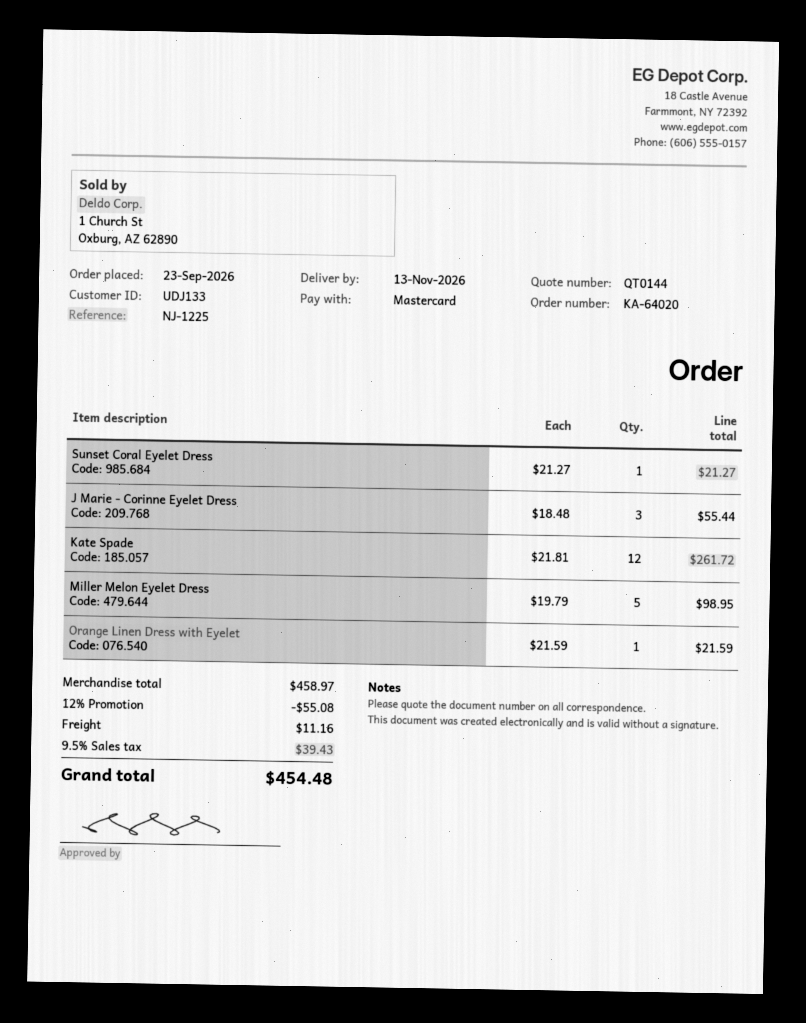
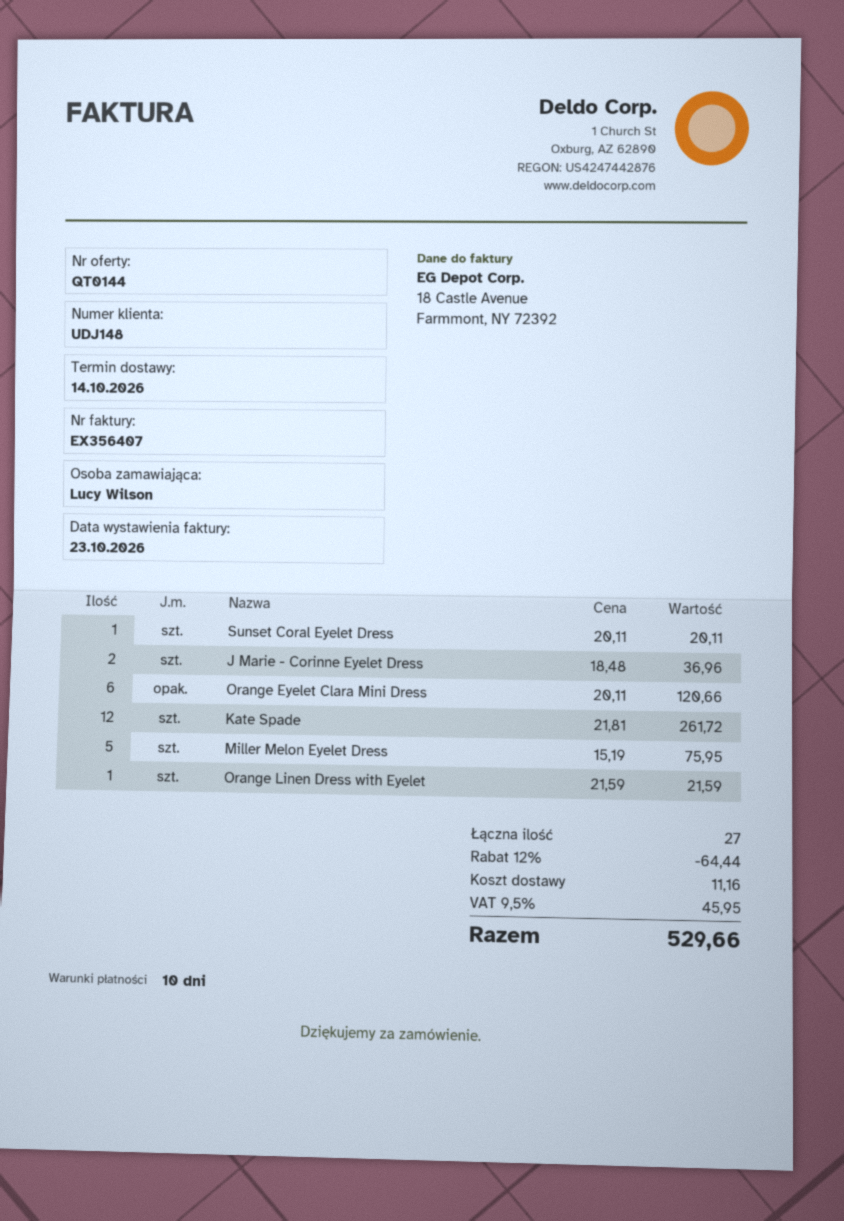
delivery date: 2026-11-13 -> 2026-10-14
customer number: UDJ133 -> UDJ148
Sunset Coral Eyelet Dress: 1 x 21.27 = 21.27 -> 1 x 20.11 = 20.11
J Marie - Corinne Eyelet Dress: 3 x 18.48 = 55.44 -> 2 x 18.48 = 36.96
Miller Melon Eyelet Dress: 5 x 19.79 = 98.95 -> 5 x 15.19 = 75.95
Orange Eyelet Clara Mini Dress: none -> 6 x 20.11 = 120.66
discount: 12% = 55.08 -> 12% = 64.44
tax: 9.5% = 39.43 -> 9.5% = 45.95
total: 454.48 -> 529.66

